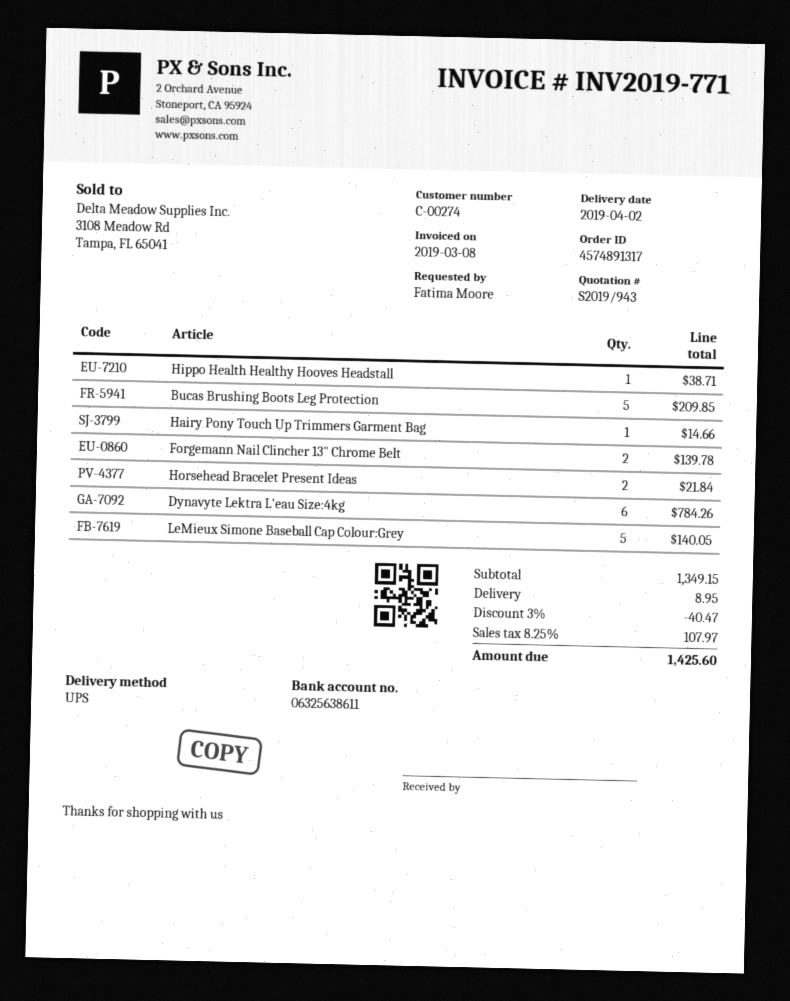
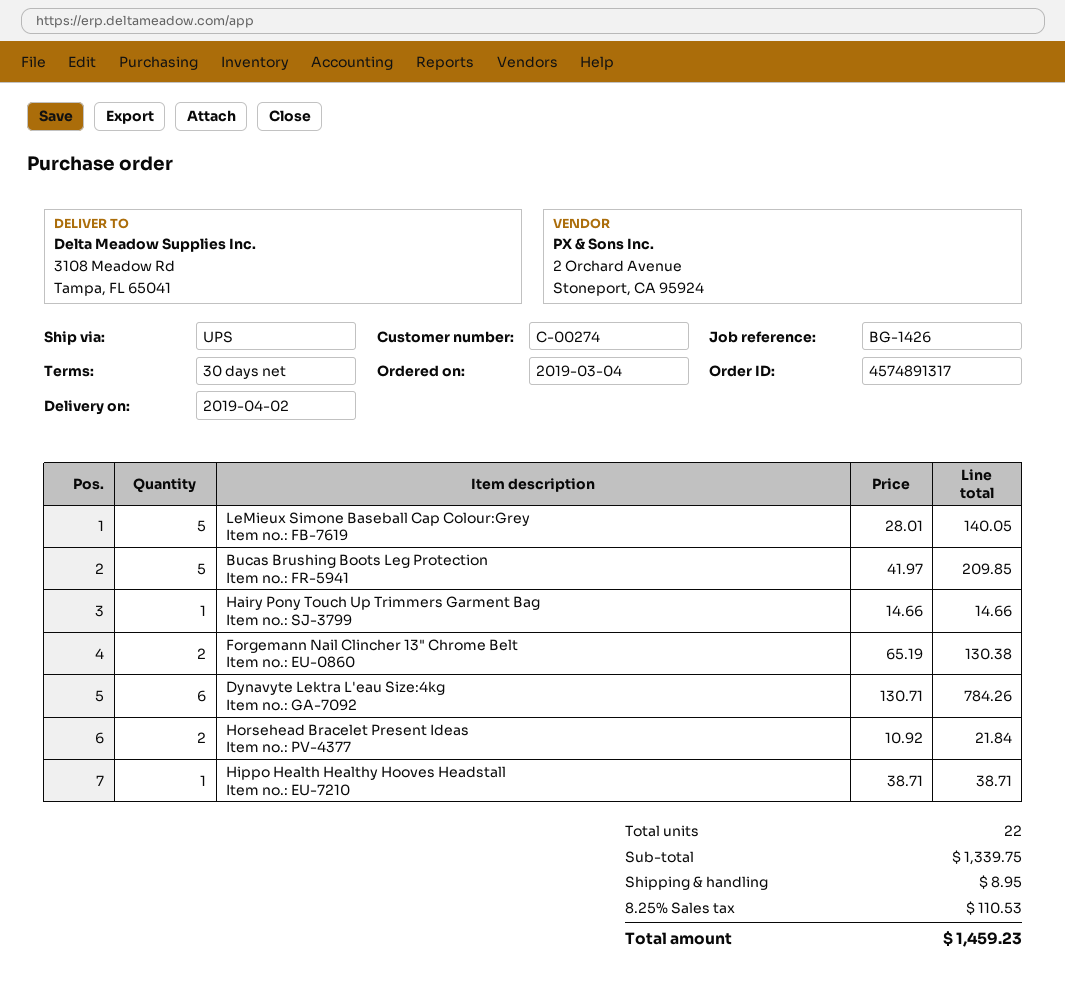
Forgemann Nail Clincher 13" Chrome Belt: 2 for 139.78 -> 2 for 130.38
subtotal: 1349.15 -> 1339.75
discount: 3% = 40.47 -> none
tax: 8.25% = 107.97 -> 8.25% = 110.53
total: 1425.60 -> 1459.23

